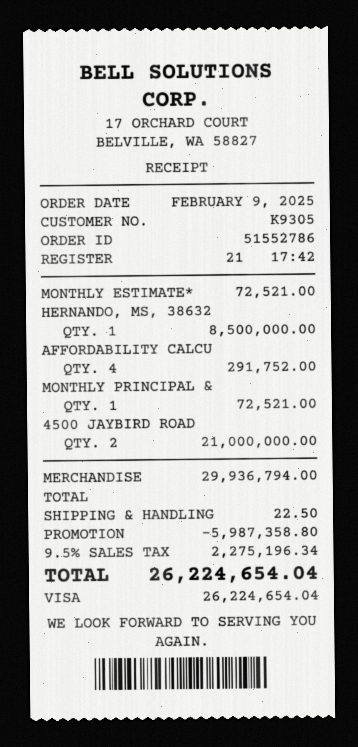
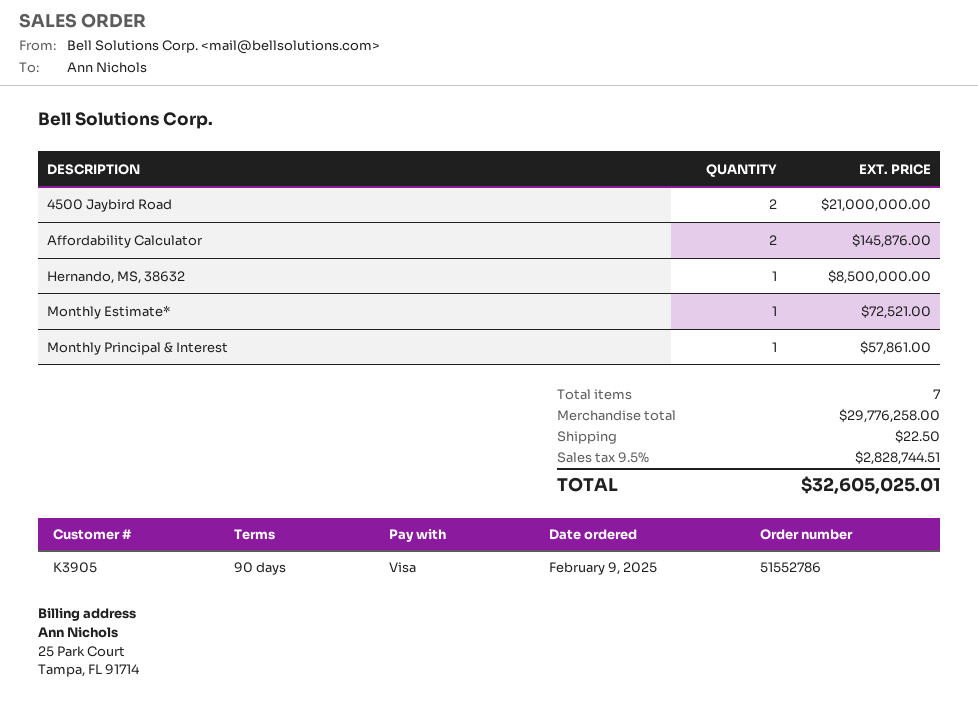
customer number: K9305 -> K3905
AFFORDABILITY CALCU: 4 for 291752.00 -> 2 for 145876.00
MONTHLY PRINCIPAL &: 1 for 72521.00 -> 1 for 57861.00
subtotal: 29936794.00 -> 29776258.00
discount: 5987358.80 -> none
tax: 9.5% = 2275196.34 -> 9.5% = 2828744.51
total: 26224654.04 -> 32605025.01

